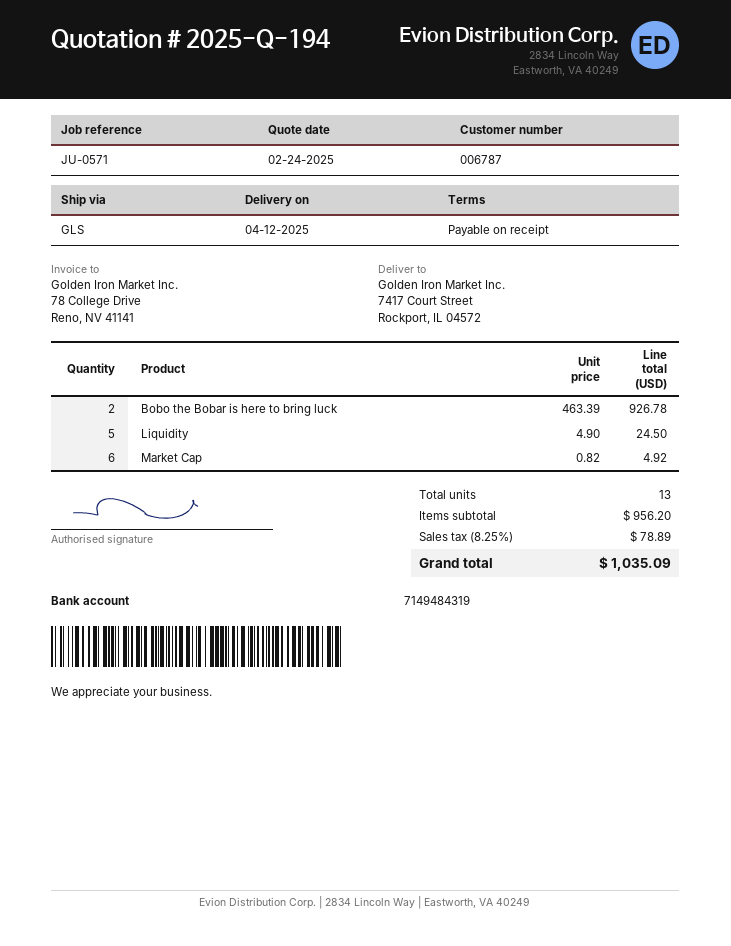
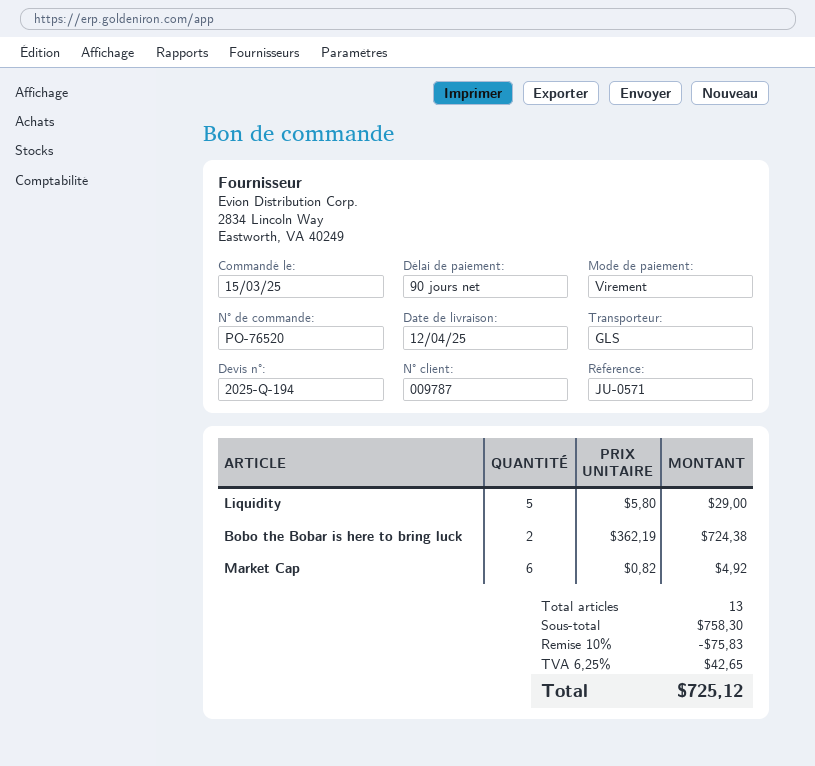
payment terms: on receipt -> 90 days
customer number: 006787 -> 009787
Bobo the Bobar is here to bring luck: 2 x 463.39 = 926.78 -> 2 x 362.19 = 724.38
Liquidity: 5 x 4.90 = 24.50 -> 5 x 5.80 = 29.00
subtotal: 956.20 -> 758.30
discount: none -> 10% = 75.83
tax: 8.25% = 78.89 -> 6.25% = 42.65
total: 1035.09 -> 725.12

